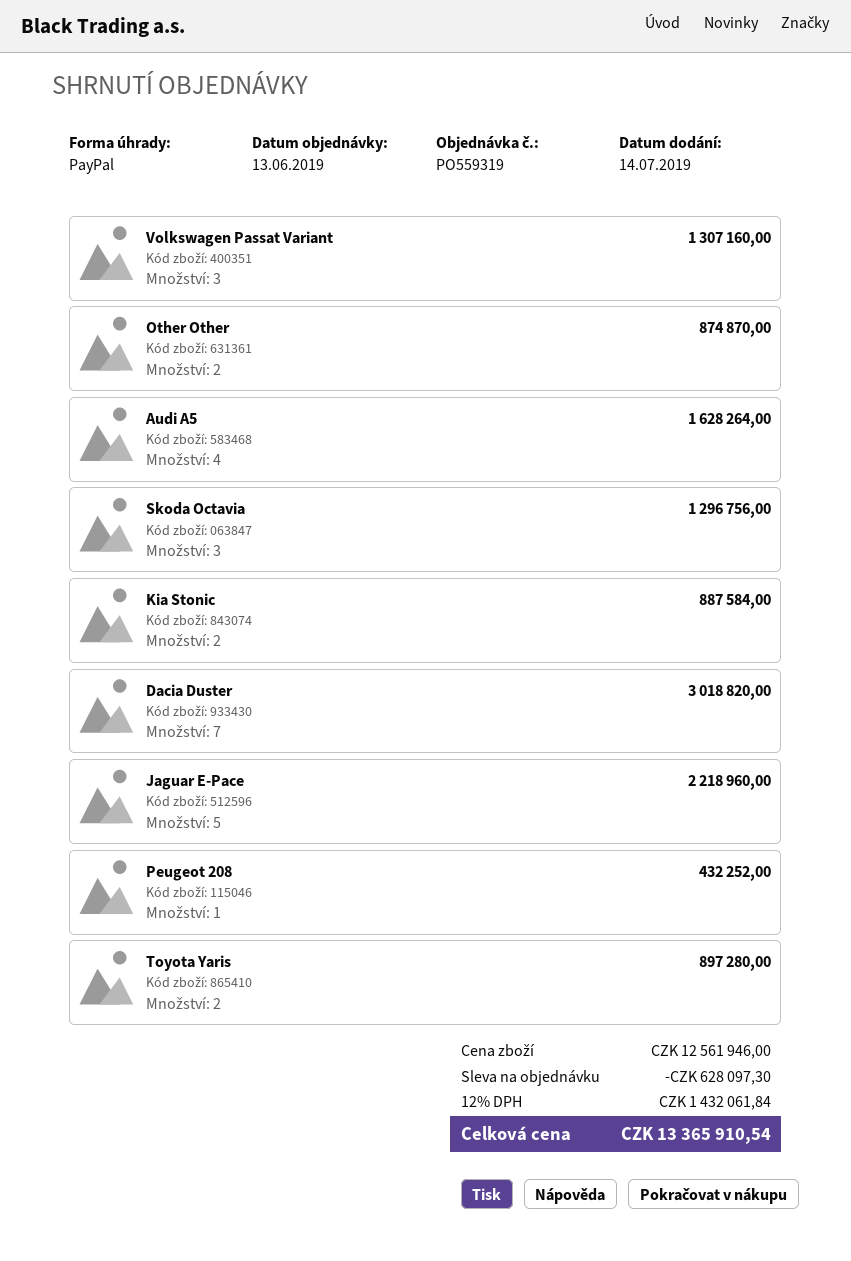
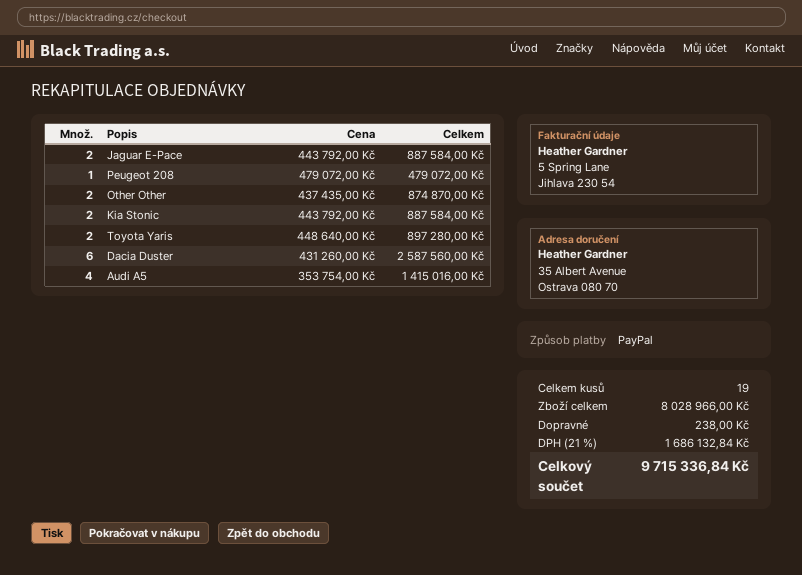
Volkswagen Passat Variant: 3 for 1307160.00 -> none
Audi A5: 4 for 1628264.00 -> 4 for 1415016.00
Skoda Octavia: 3 for 1296756.00 -> none
Dacia Duster: 7 for 3018820.00 -> 6 for 2587560.00
Jaguar E-Pace: 5 for 2218960.00 -> 2 for 887584.00
Peugeot 208: 1 for 432252.00 -> 1 for 479072.00
subtotal: 12561946.00 -> 8028966.00
discount: 628097.30 -> none
shipping: none -> 238.00
tax: 12% = 1432061.84 -> 21% = 1686132.84
total: 13365910.54 -> 9715336.84

